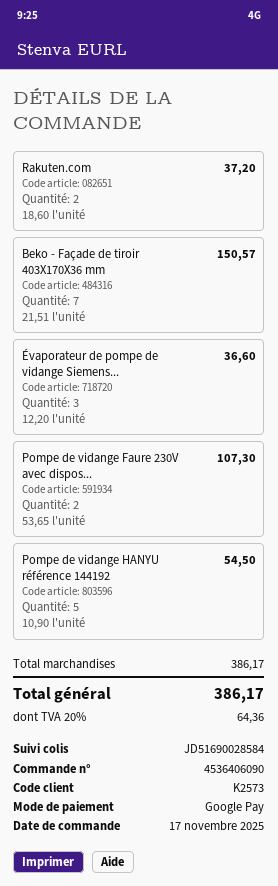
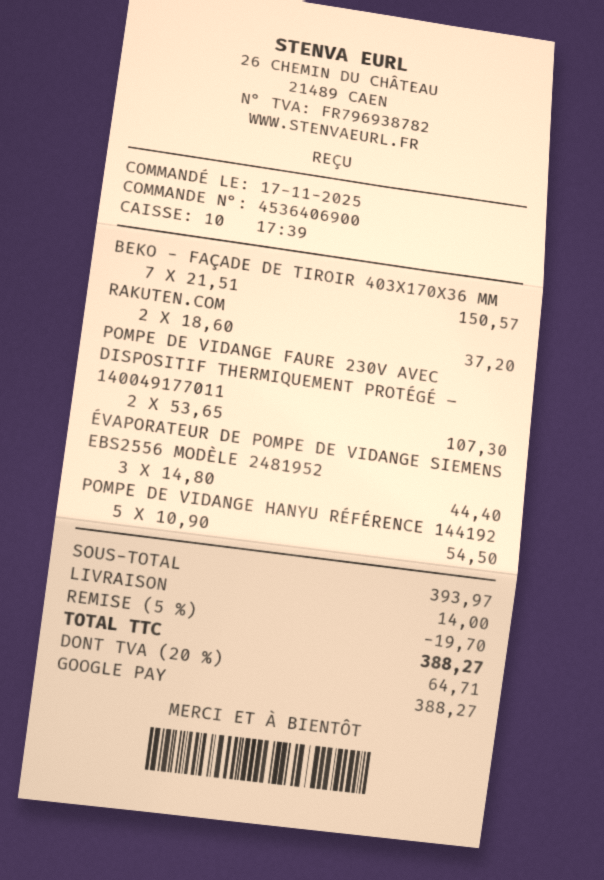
order number: 4536406090 -> 4536406900
Évaporateur de pompe de vidange Siemens...: 3 x 12.20 = 36.60 -> 3 x 14.80 = 44.40
subtotal: 386.17 -> 393.97
discount: none -> 5% = 19.70
shipping: none -> 14.00
tax: 20% = 64.36 -> 20% = 64.71
total: 386.17 -> 388.27

